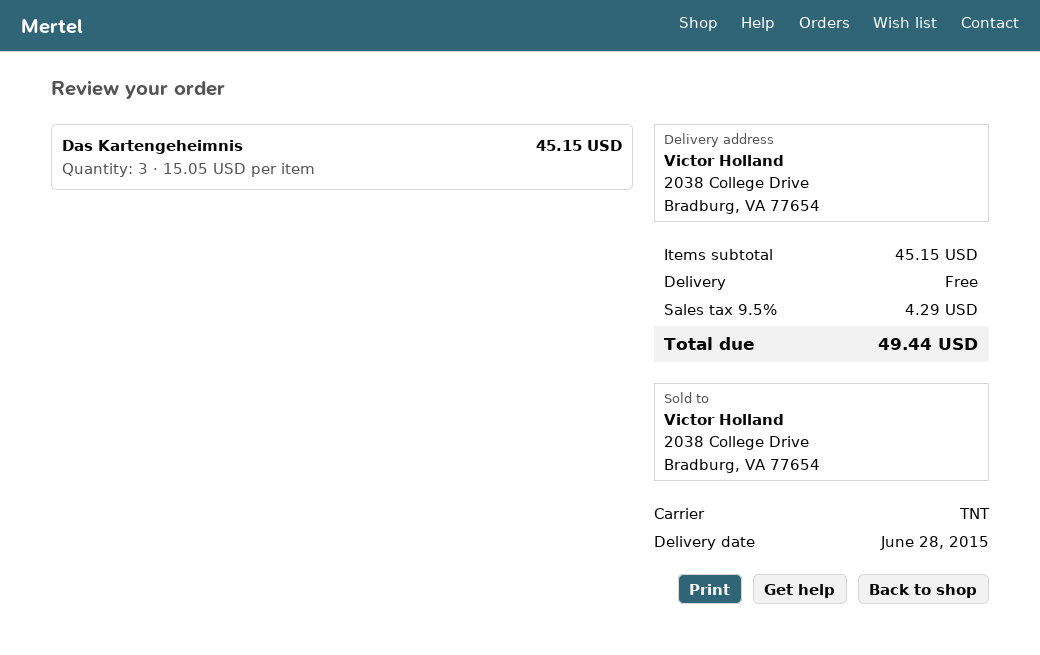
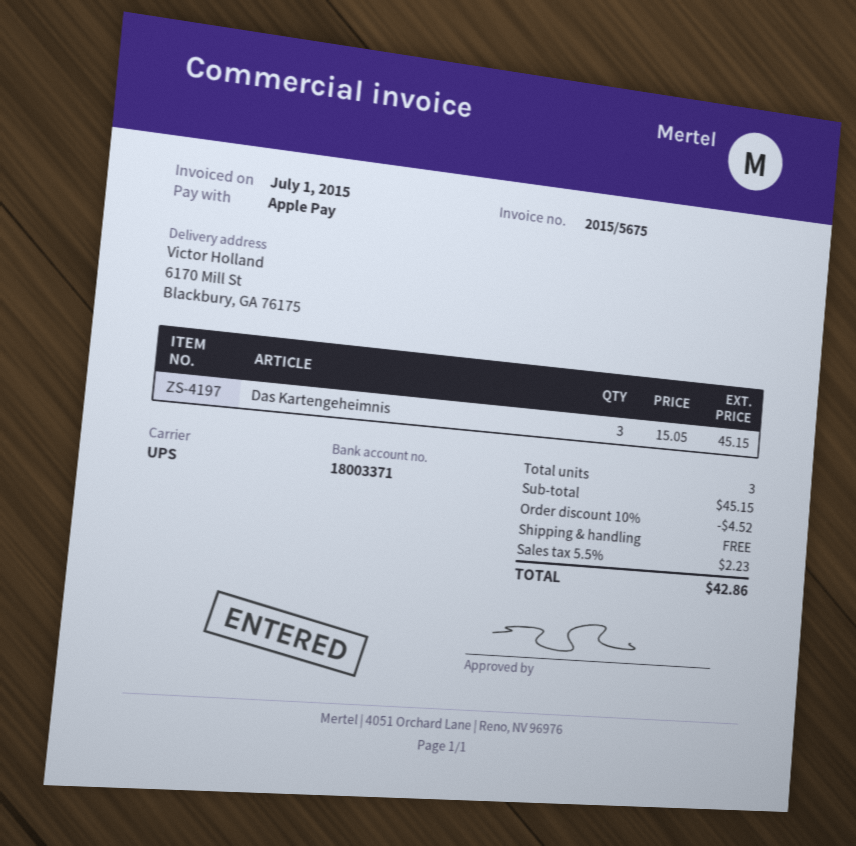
shipping method: TNT -> UPS
ship to: 2038 College Drive, Bradburg, VA 77654 -> 6170 Mill St, Blackbury, GA 76175
discount: none -> 10% = 4.52
tax: 9.5% = 4.29 -> 5.5% = 2.23
total: 49.44 -> 42.86

